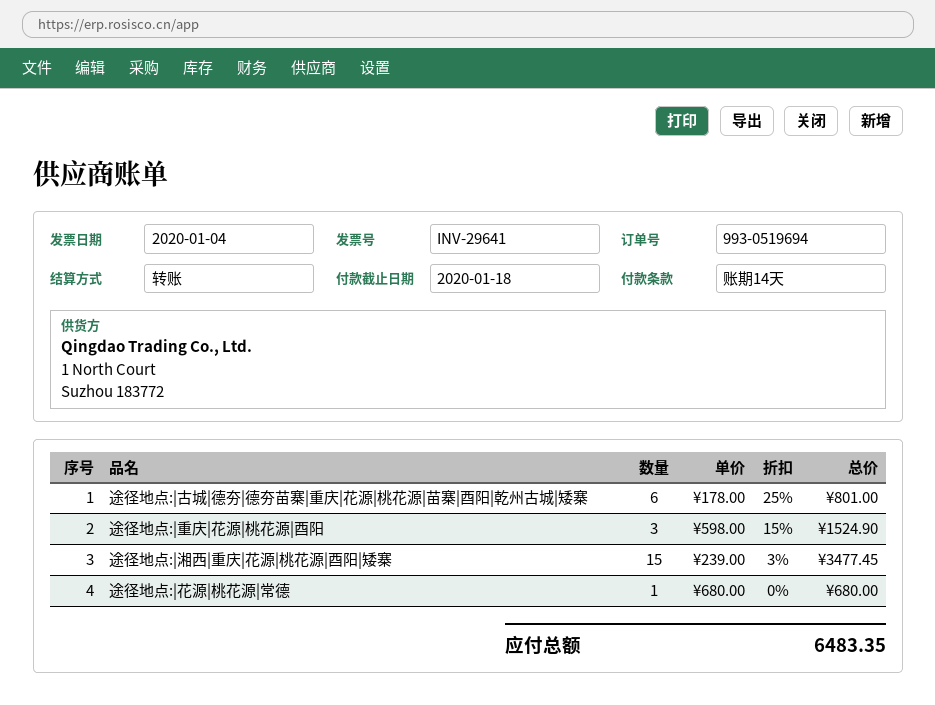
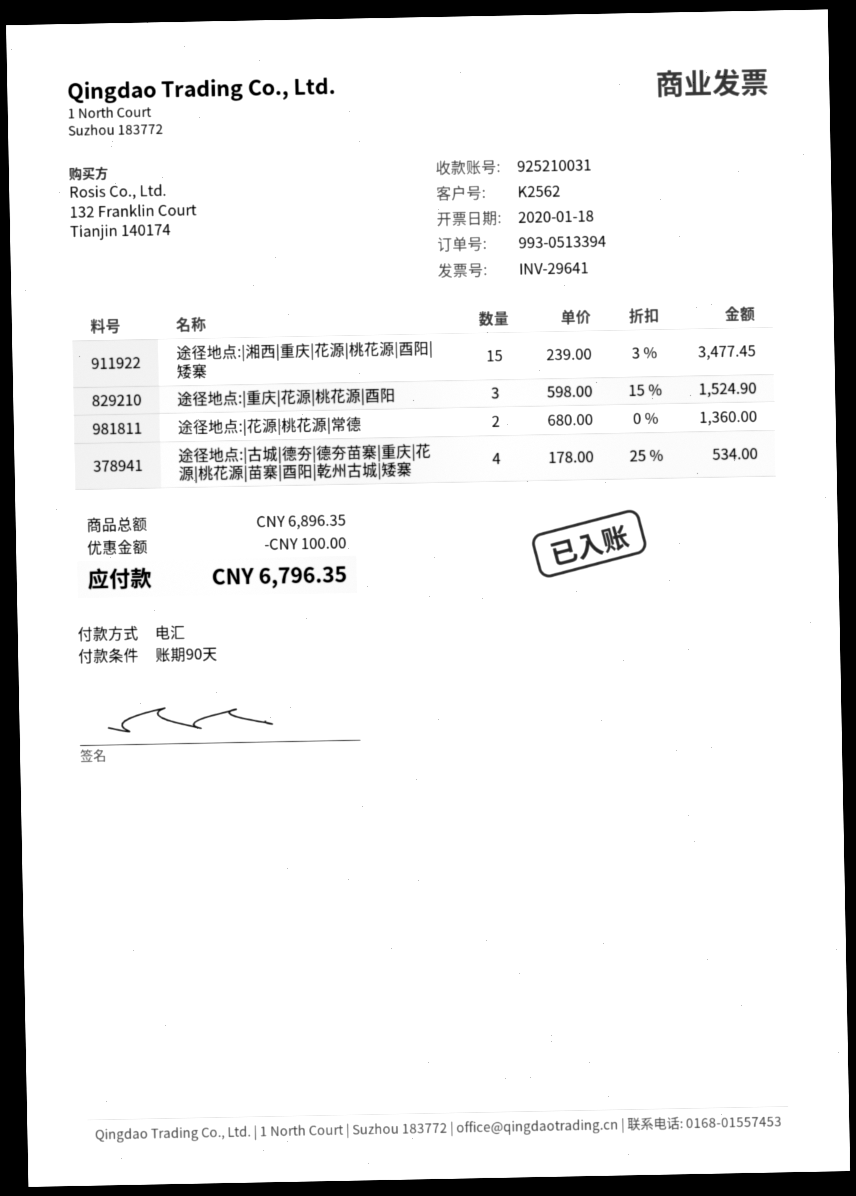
order number: 993-0519694 -> 993-0513394
invoice date: 2020-01-04 -> 2020-01-18
payment terms: 14 days -> 90 days
途径地点:|古城|德夯|德夯苗寨|重庆|花源|桃花源|苗寨|酉阳|乾州古城|矮寨: 6 x 178.00 - 25% = 801.00 -> 4 x 178.00 - 25% = 534.00
途径地点:|花源|桃花源|常德: 1 x 680.00 = 680.00 -> 2 x 680.00 = 1360.00
discount: none -> 100.00
total: 6483.35 -> 6796.35

